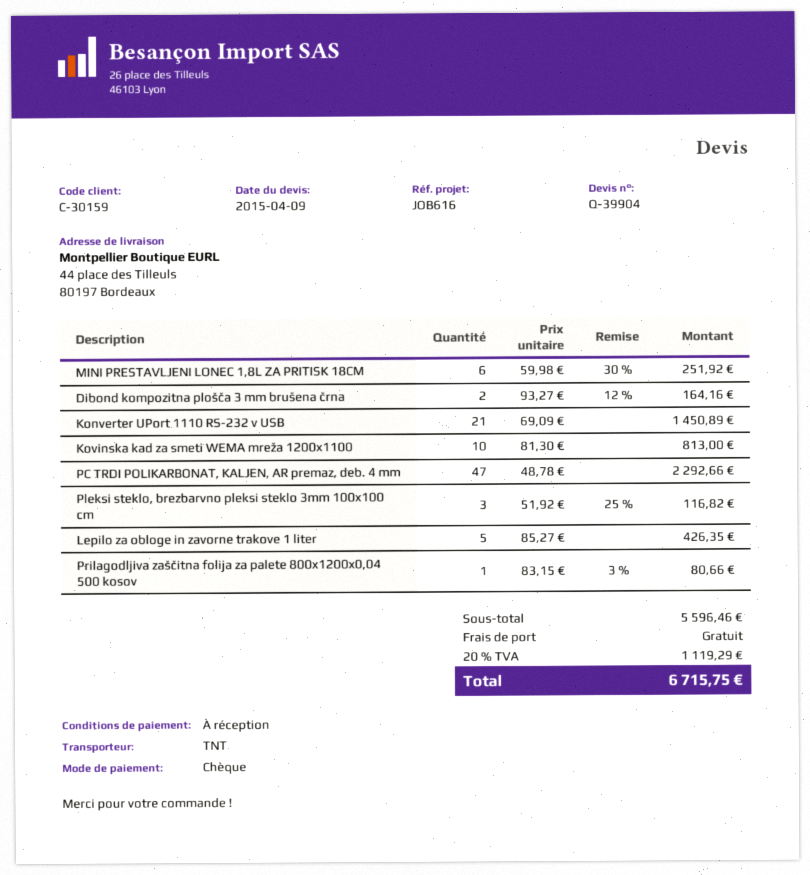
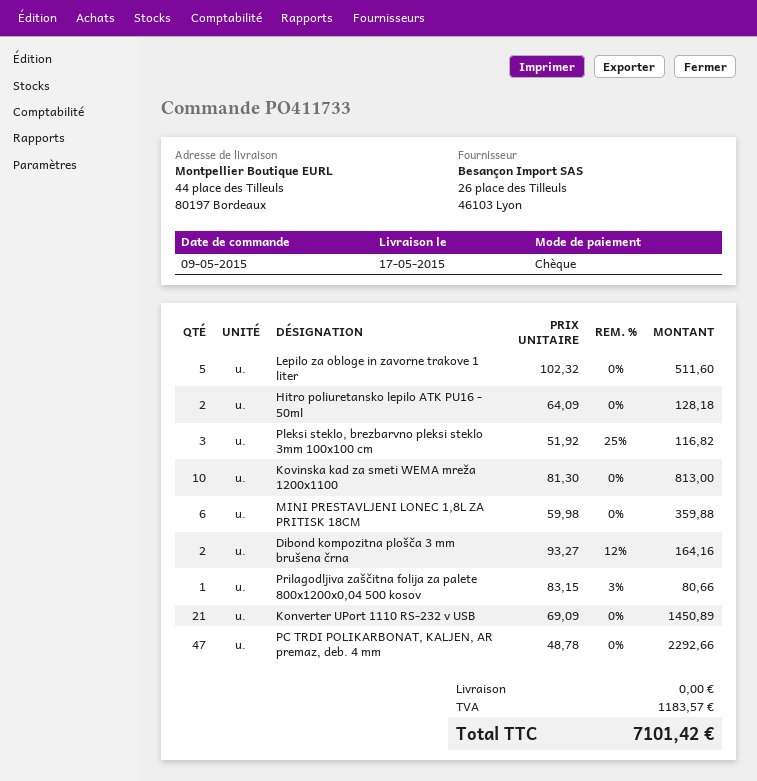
MINI PRESTAVLJENI LONEC 1,8L ZA PRITISK 18CM: 6 x 59.98 - 30% = 251.92 -> 6 x 59.98 = 359.88
Lepilo za obloge in zavorne trakove 1 liter: 5 x 85.27 = 426.35 -> 5 x 102.32 = 511.60
Hitro poliuretansko lepilo ATK PU16 - 50ml: none -> 2 x 64.09 = 128.18
tax: 1119.29 -> 1183.57
total: 6715.75 -> 7101.42

